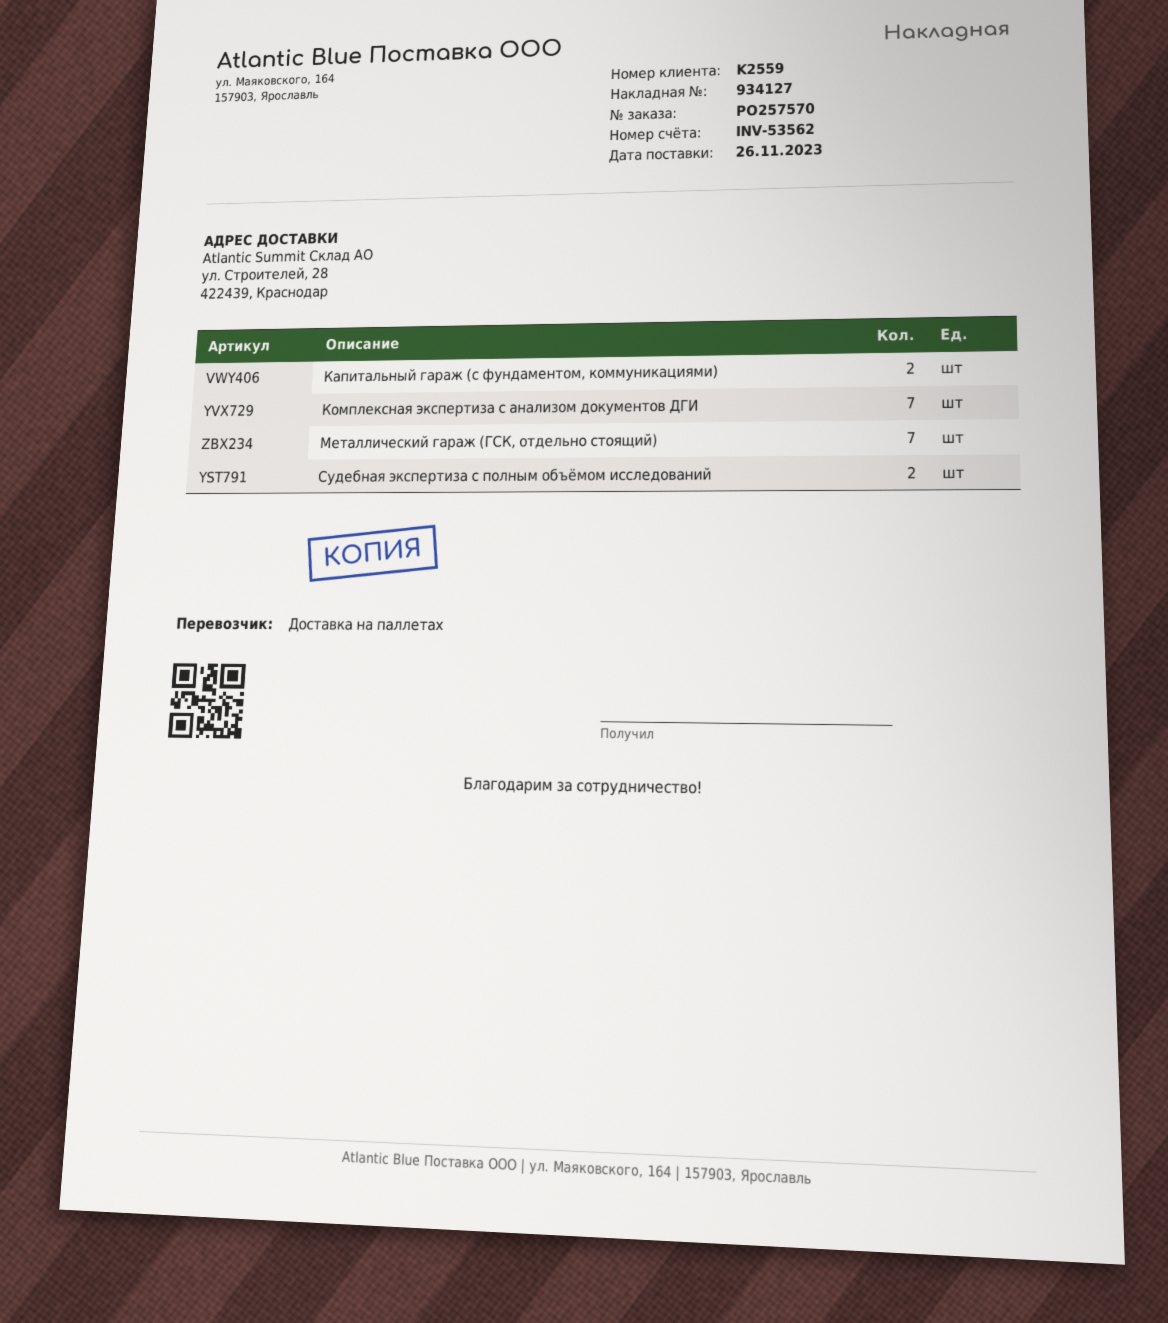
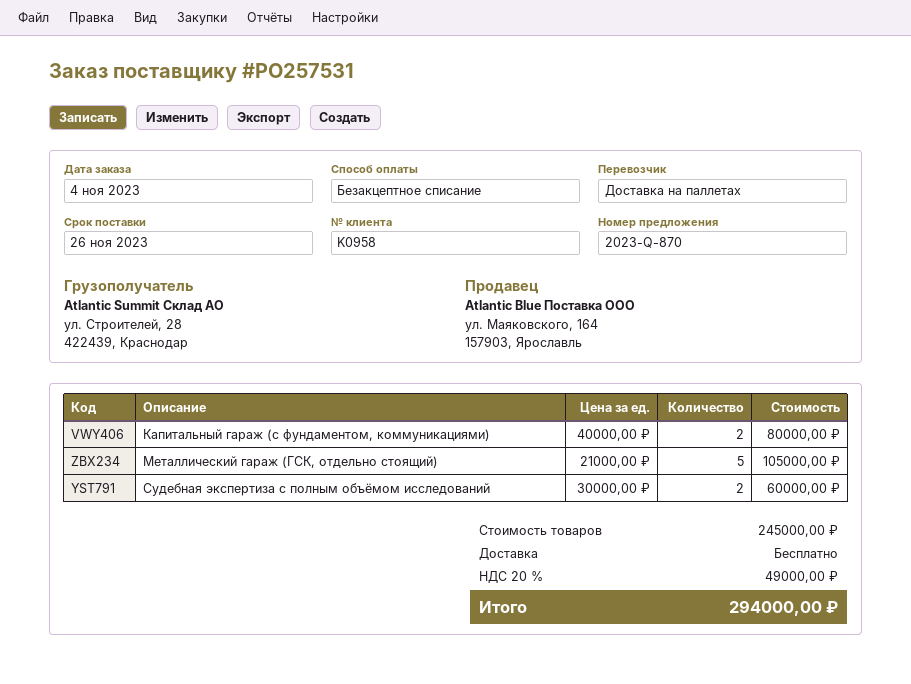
order number: PO257570 -> PO257531
customer number: K2559 -> K0958
Комплексная экспертиза с анализом документов ДГИ: 7 -> none
Металлический гараж (ГСК, отдельно стоящий): 7 -> 5

